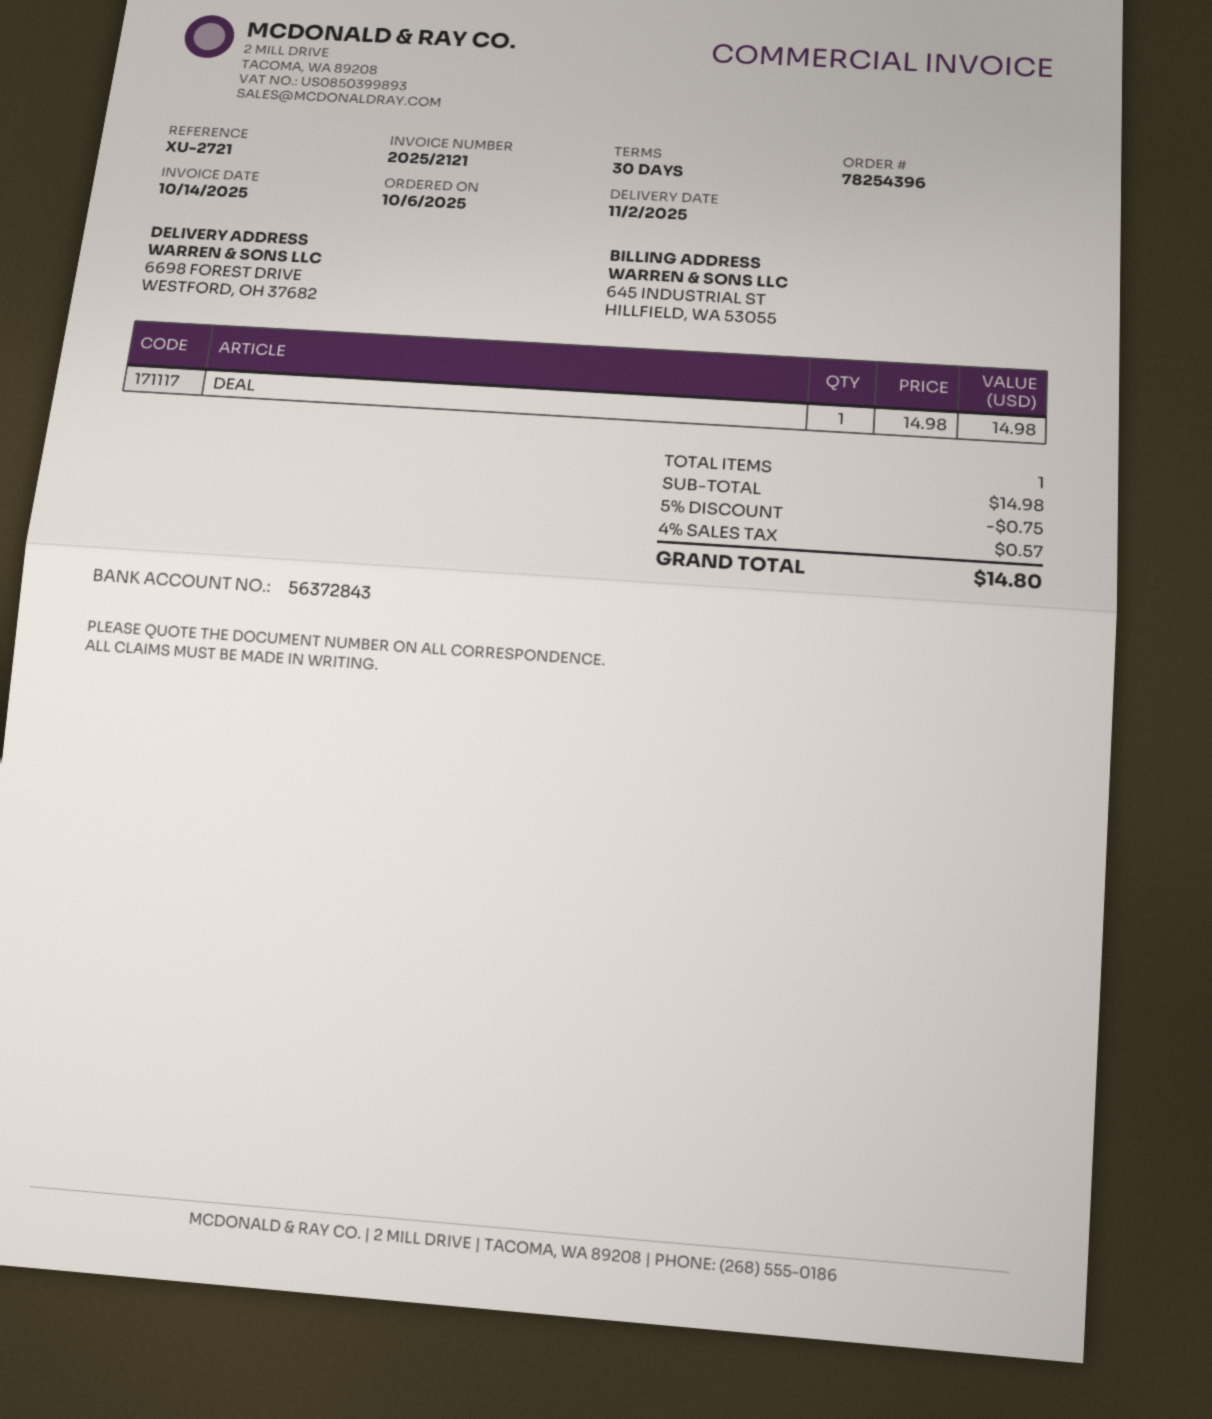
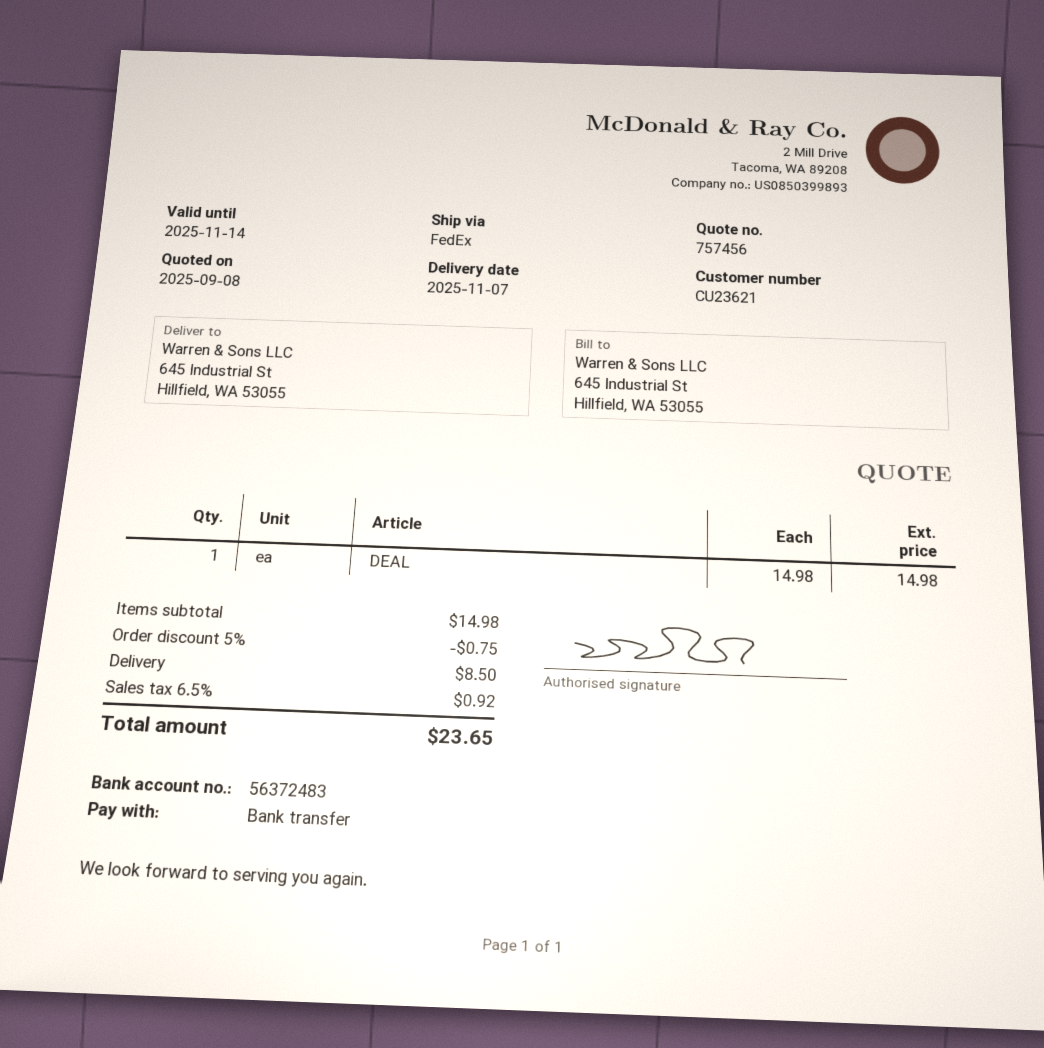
delivery date: 2025-11-02 -> 2025-11-07
bank account: 56372843 -> 56372483
ship to: 6698 FOREST DRIVE, WESTFORD, OH 37682 -> 645 Industrial St, Hillfield, WA 53055
shipping: none -> 8.50
tax: 4% = 0.57 -> 6.5% = 0.92
total: 14.80 -> 23.65

